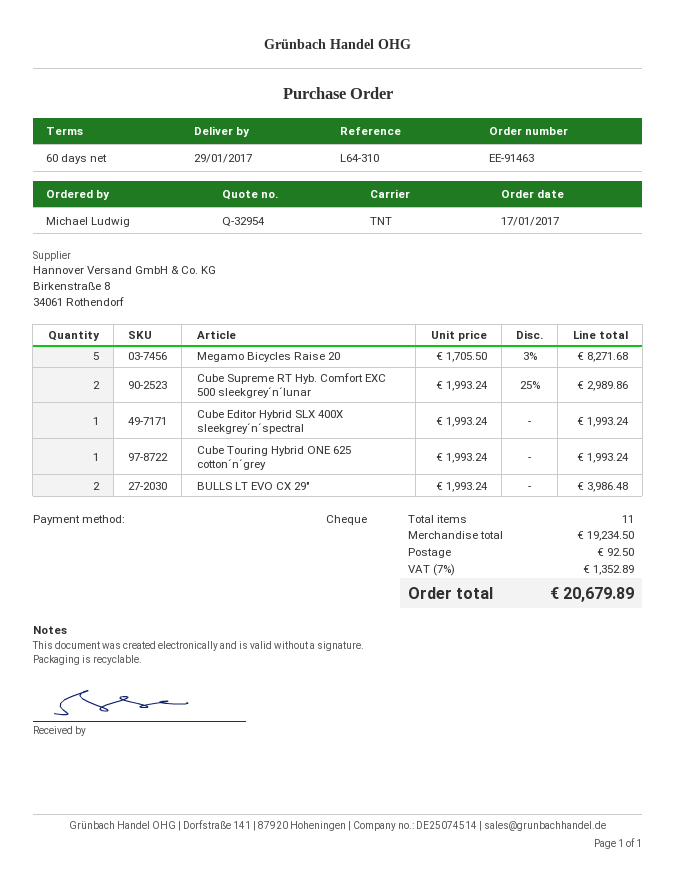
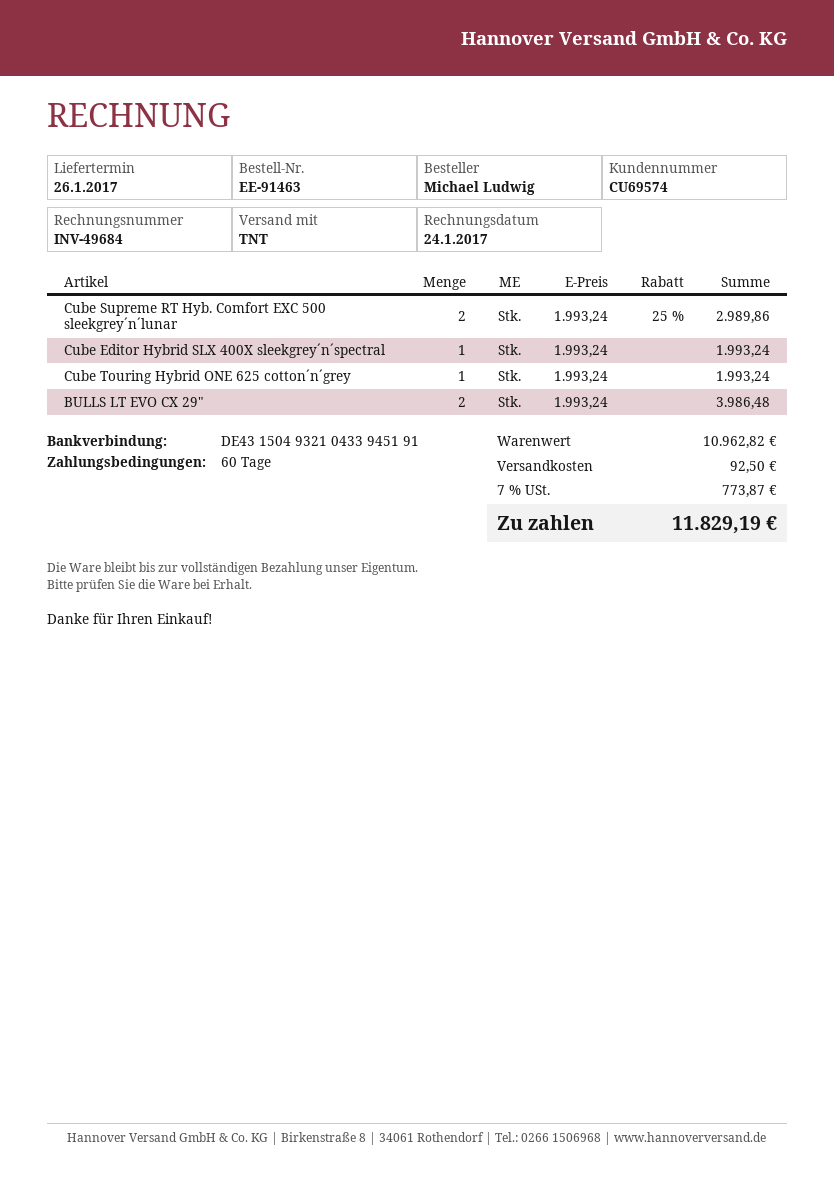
delivery date: 2017-01-29 -> 2017-01-26
Megamo Bicycles Raise 20: 5 x 1705.50 - 3% = 8271.68 -> none
subtotal: 19234.50 -> 10962.82
tax: 7% = 1352.89 -> 7% = 773.87
total: 20679.89 -> 11829.19

